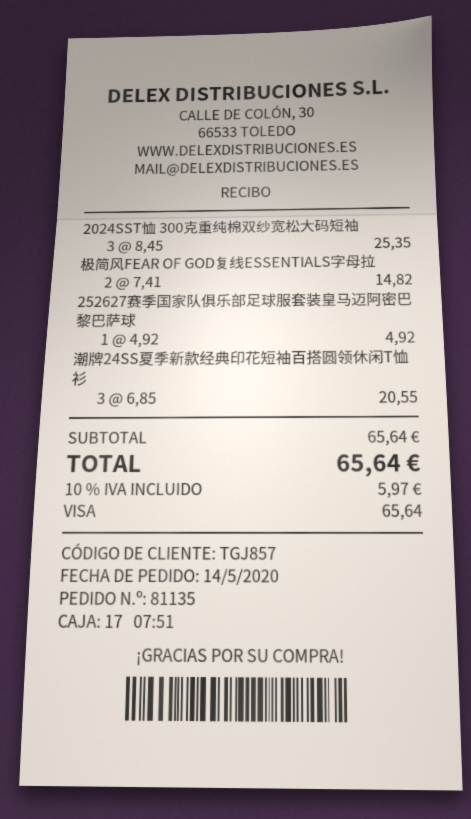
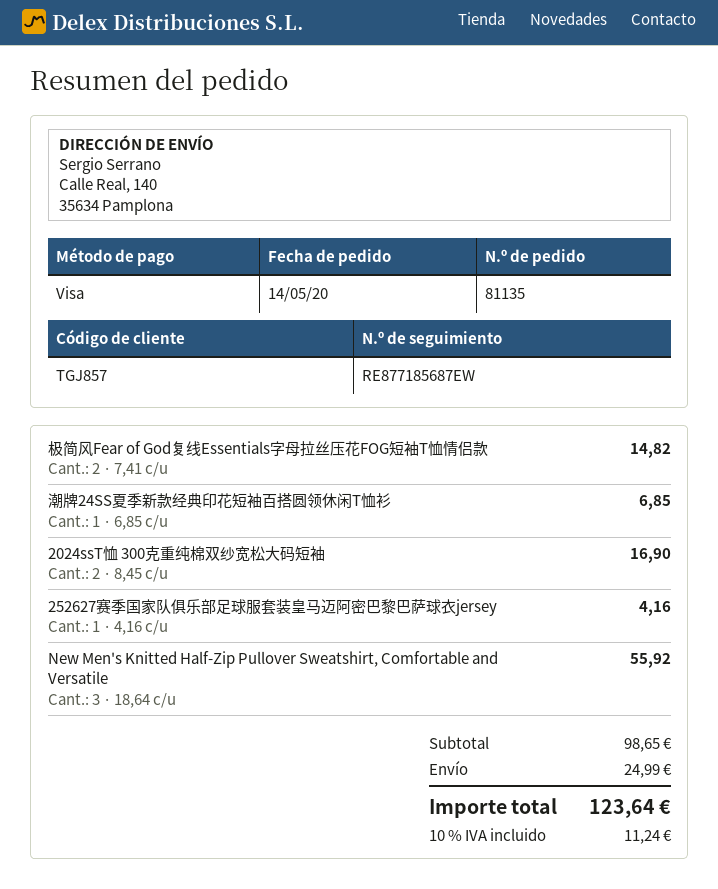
2024SST恤 300克重纯棉双纱宽松大码短袖: 3 x 8.45 = 25.35 -> 2 x 8.45 = 16.90
252627赛季国家队俱乐部足球服套装皇马迈阿密巴黎巴萨球: 1 x 4.92 = 4.92 -> 1 x 4.16 = 4.16
潮牌24SS夏季新款经典印花短袖百搭圆领休闲T恤衫: 3 x 6.85 = 20.55 -> 1 x 6.85 = 6.85
New Men's Knitted Half-Zip Pullover Sweatshirt, Comfortable and Versatile: none -> 3 x 18.64 = 55.92
subtotal: 65.64 -> 98.65
shipping: none -> 24.99
tax: 10% = 5.97 -> 10% = 11.24
total: 65.64 -> 123.64

